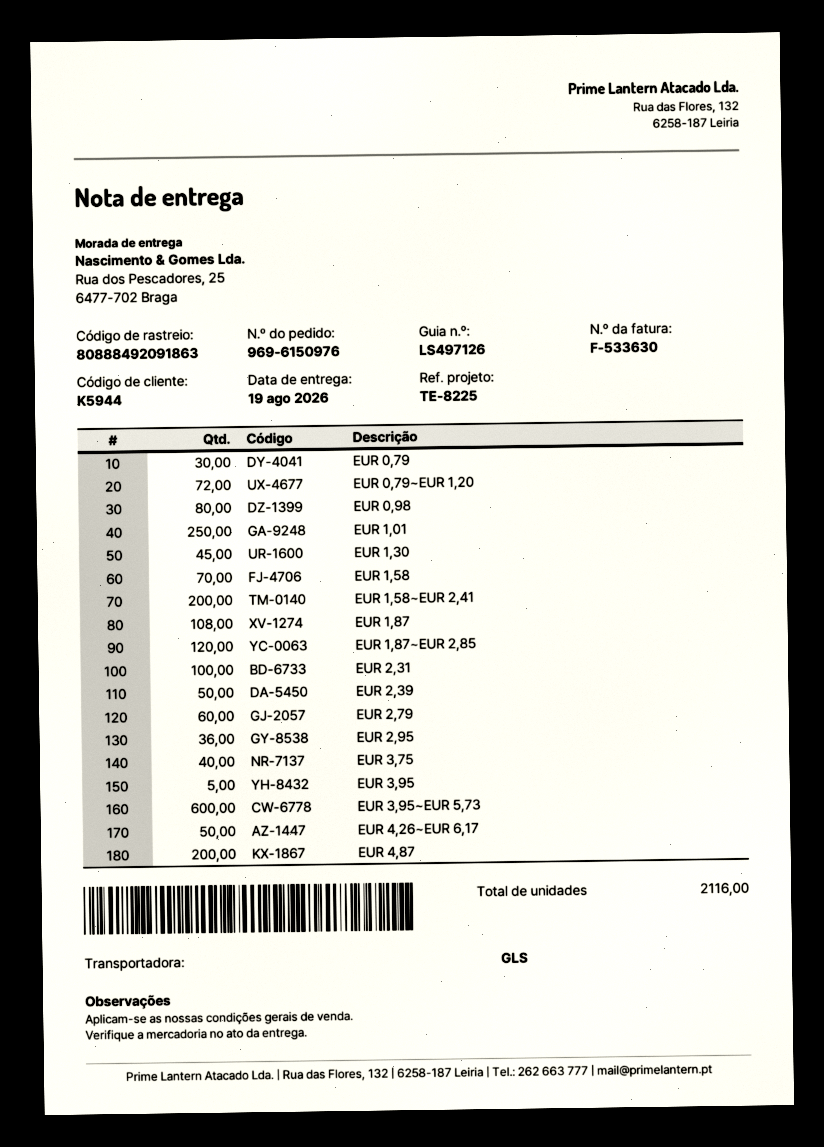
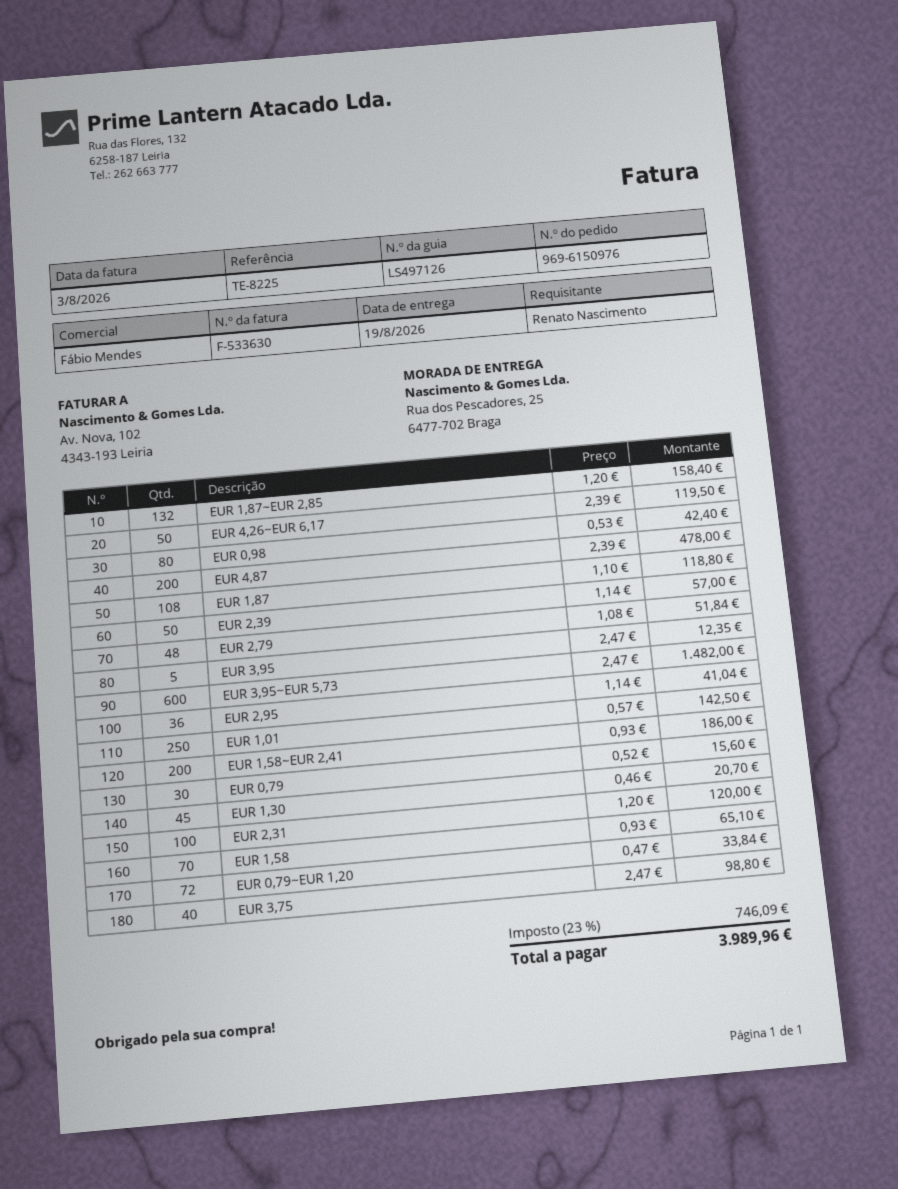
EUR 1,87~EUR 2,85: 120 -> 132
EUR 2,79: 60 -> 48

